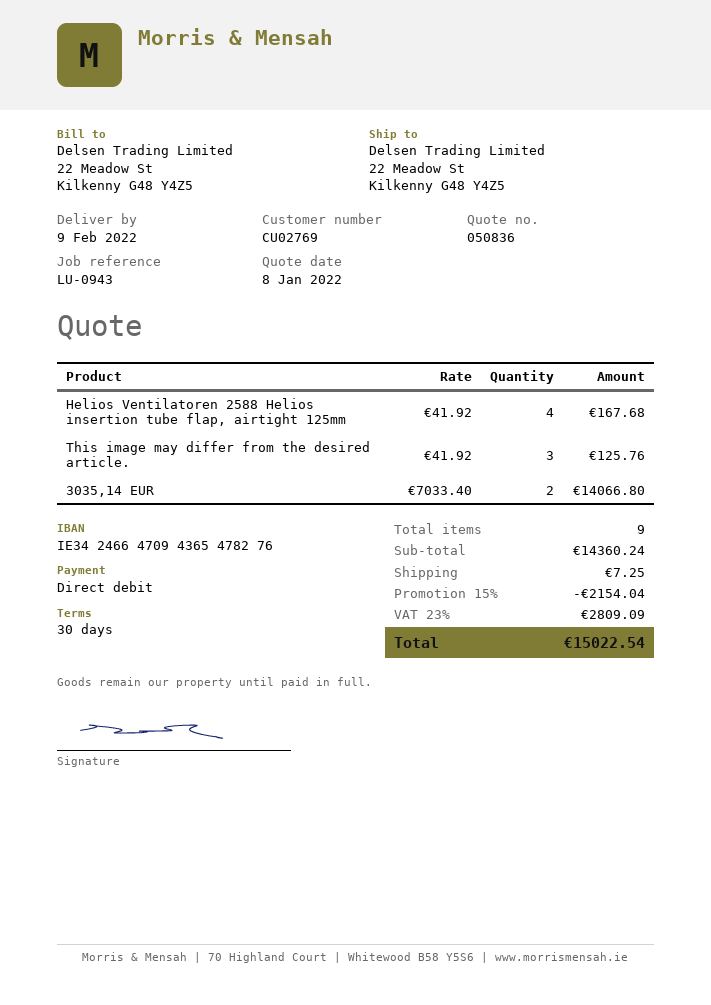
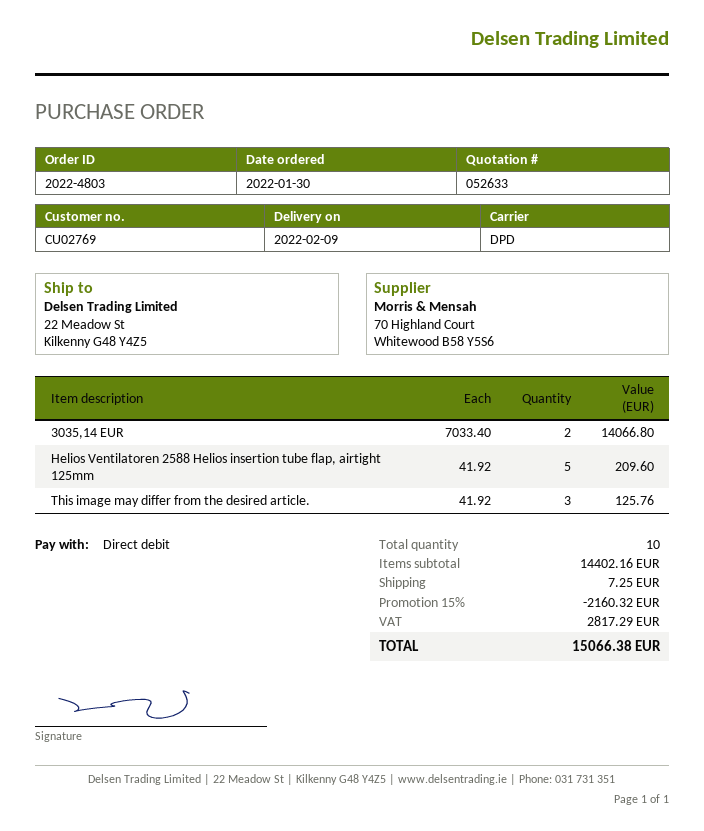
quote number: 050836 -> 052633
Helios Ventilatoren 2588 Helios insertion tube flap, airtight 125mm: 4 x 41.92 = 167.68 -> 5 x 41.92 = 209.60
total quantity: 9 -> 10
subtotal: 14360.24 -> 14402.16
discount: 15% = 2154.04 -> 15% = 2160.32
tax: 2809.09 -> 2817.29
total: 15022.54 -> 15066.38

